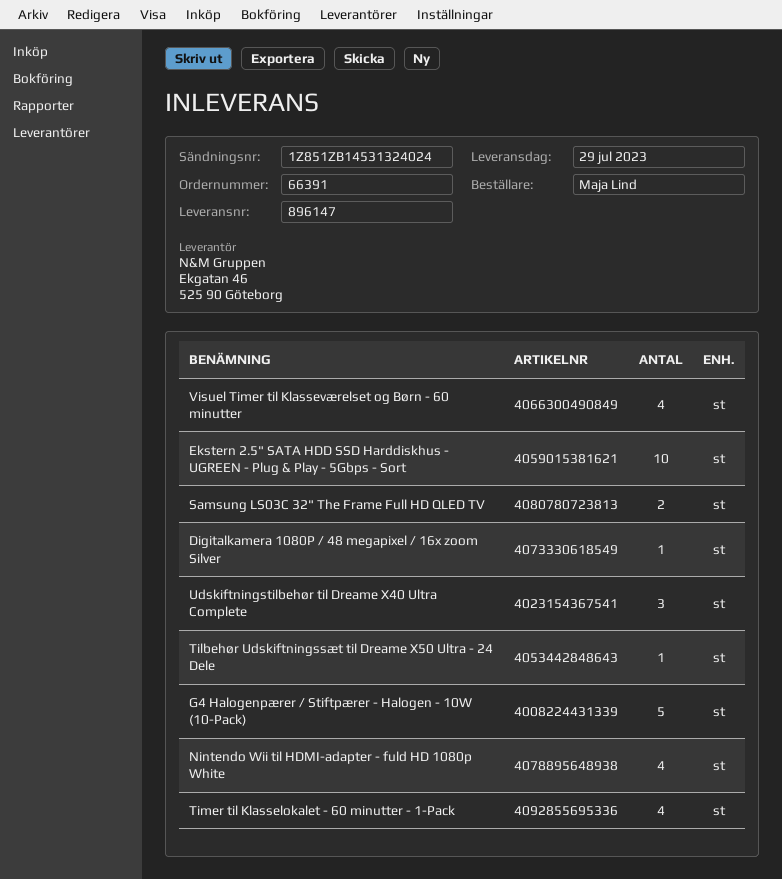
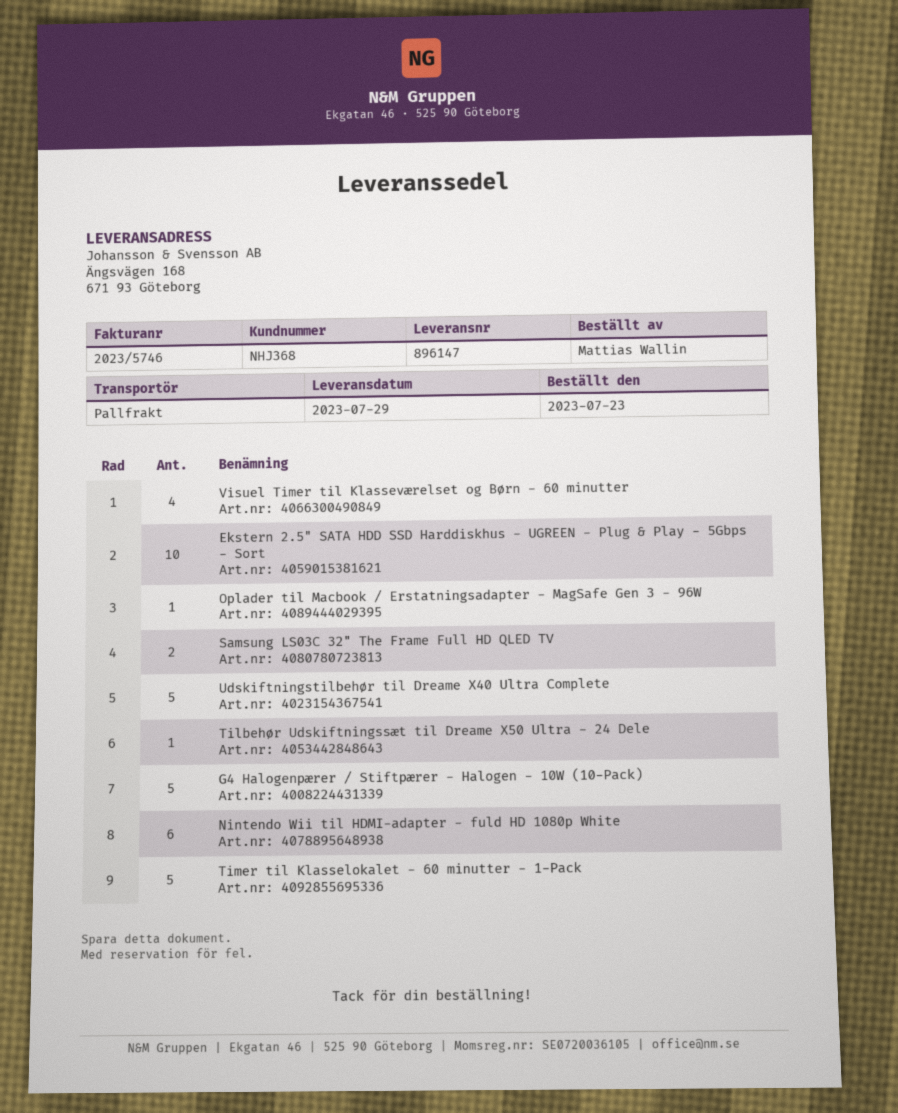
ordered by: Maja Lind -> Mattias Wallin
Digitalkamera 1080P / 48 megapixel / 16x zoom Silver: 1 -> none
Udskiftningstilbehør til Dreame X40 Ultra Complete: 3 -> 5
Nintendo Wii til HDMI-adapter - fuld HD 1080p White: 4 -> 6
Timer til Klasselokalet - 60 minutter - 1-Pack: 4 -> 5
Oplader til Macbook / Erstatningsadapter - MagSafe Gen 3 - 96W: none -> 1

